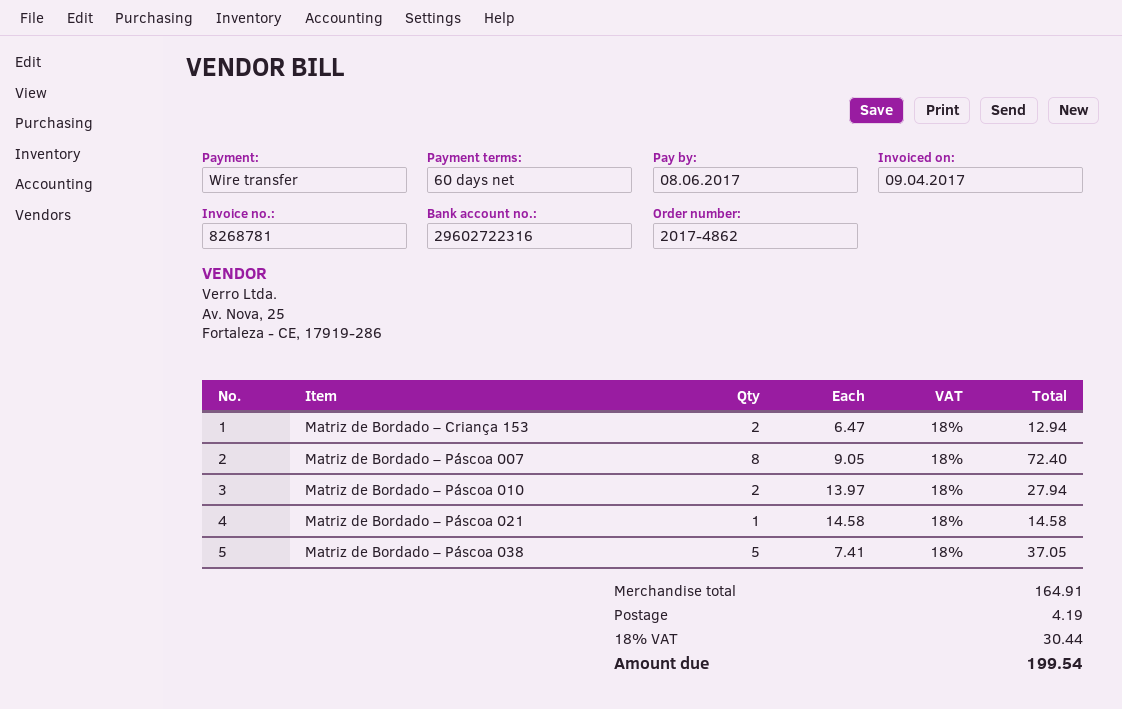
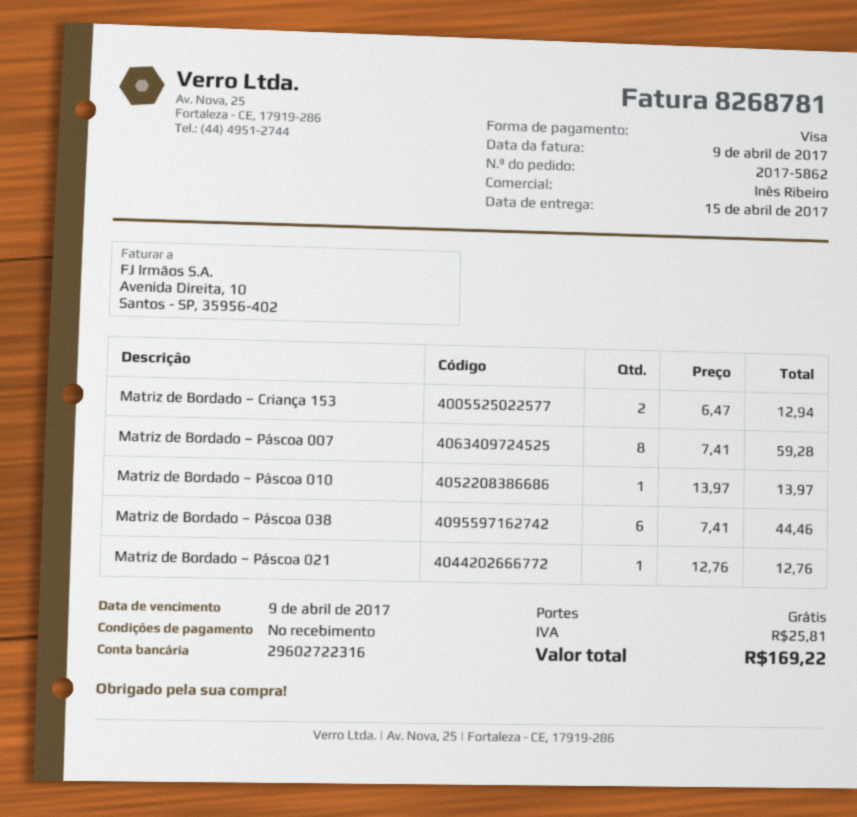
order number: 2017-4862 -> 2017-5862
payment terms: 60 days -> on receipt
due date: 2017-06-08 -> 2017-04-09
payment method: bank transfer -> Visa
Matriz de Bordado – Páscoa 007: 8 x 9.05 = 72.40 -> 8 x 7.41 = 59.28
Matriz de Bordado – Páscoa 010: 2 x 13.97 = 27.94 -> 1 x 13.97 = 13.97
Matriz de Bordado – Páscoa 021: 1 x 14.58 = 14.58 -> 1 x 12.76 = 12.76
Matriz de Bordado – Páscoa 038: 5 x 7.41 = 37.05 -> 6 x 7.41 = 44.46
shipping: 4.19 -> 0.00
tax: 30.44 -> 25.81
total: 199.54 -> 169.22

